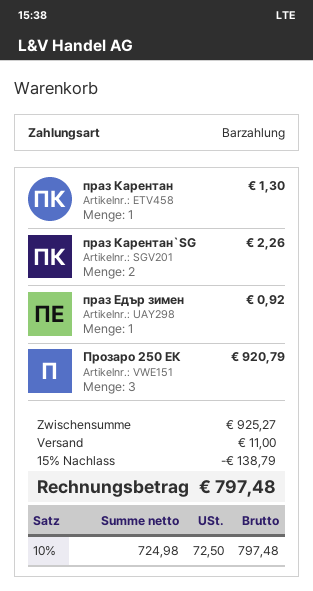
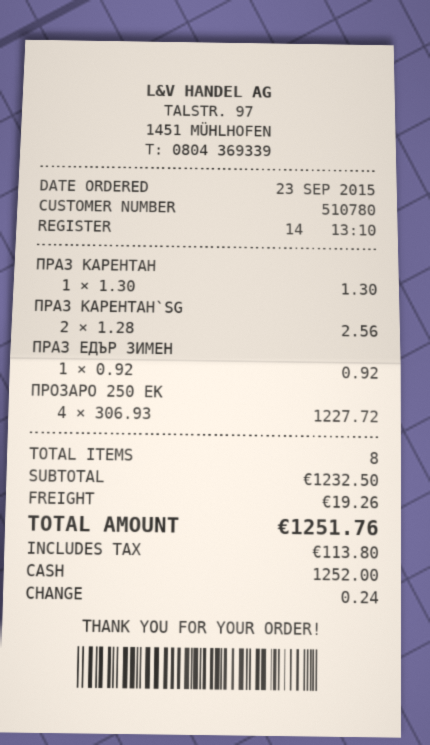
праз Карентан`SG: 2 for 2.26 -> 2 for 2.56
Прозаро 250 ЕК: 3 for 920.79 -> 4 for 1227.72
subtotal: 925.27 -> 1232.50
discount: 15% = 138.79 -> none
shipping: 11.00 -> 19.26
tax: 72.50 -> 113.80
total: 797.48 -> 1251.76

